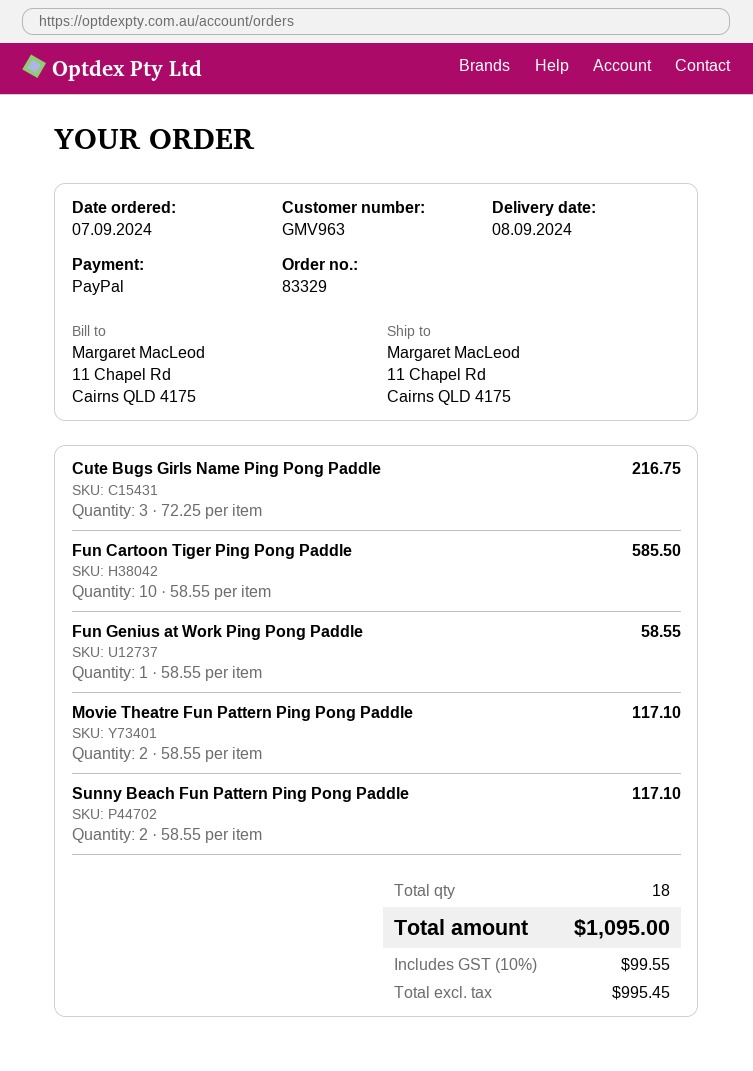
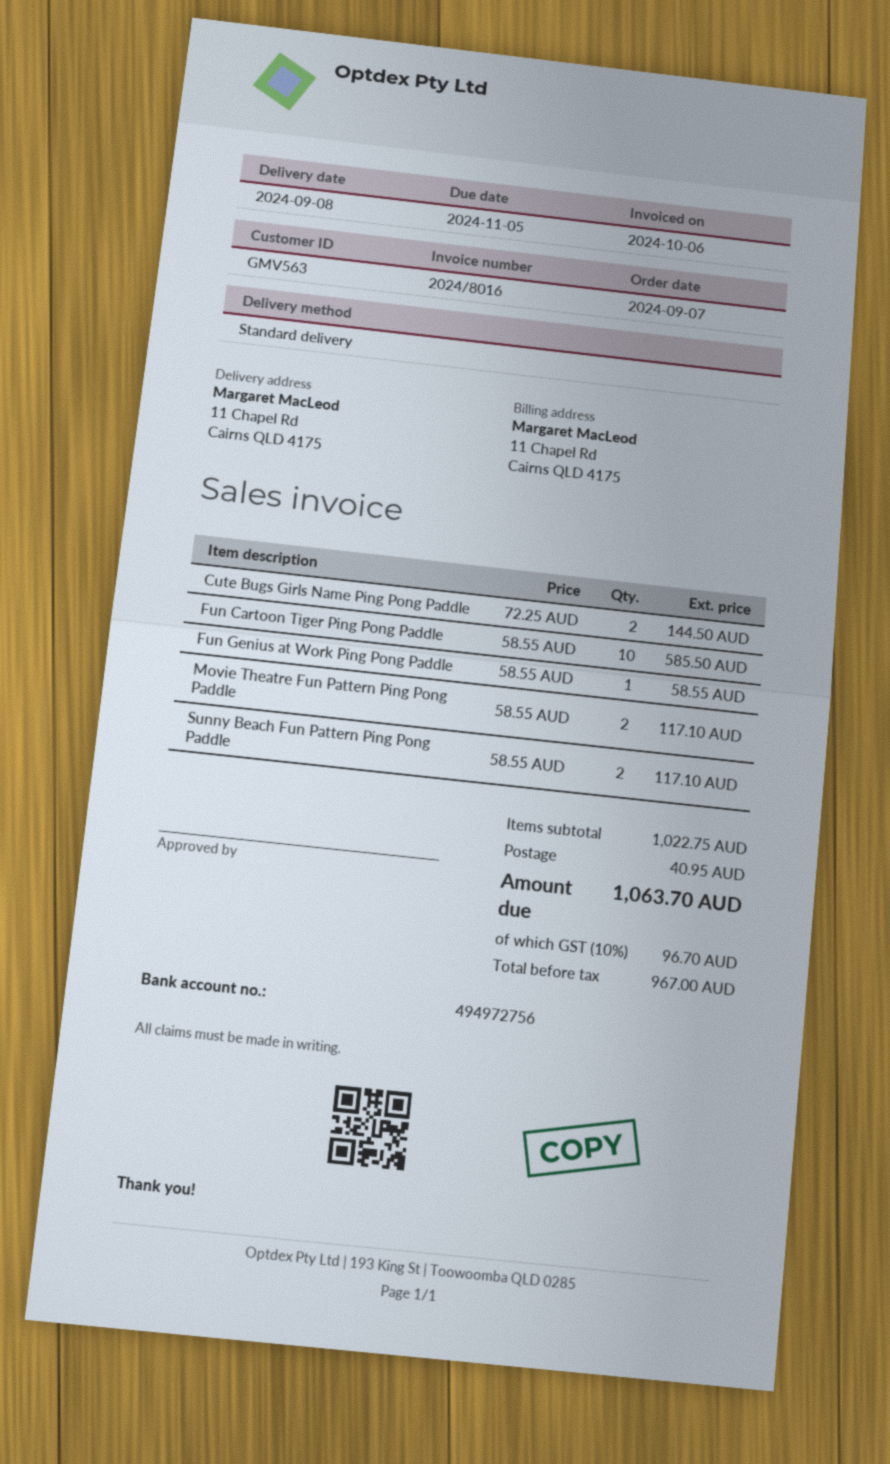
customer number: GMV963 -> GMV563
Cute Bugs Girls Name Ping Pong Paddle: 3 x 72.25 = 216.75 -> 2 x 72.25 = 144.50
shipping: none -> 40.95
net: 995.45 -> 967.00
tax: 10% = 99.55 -> 10% = 96.70
total: 1095.00 -> 1063.70

